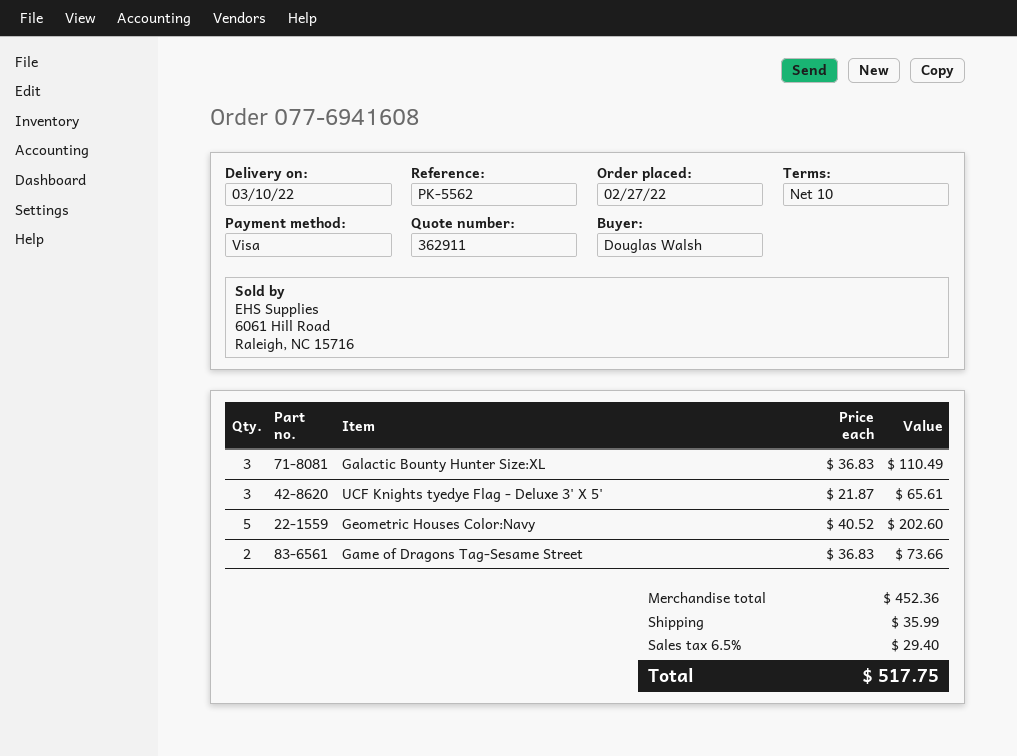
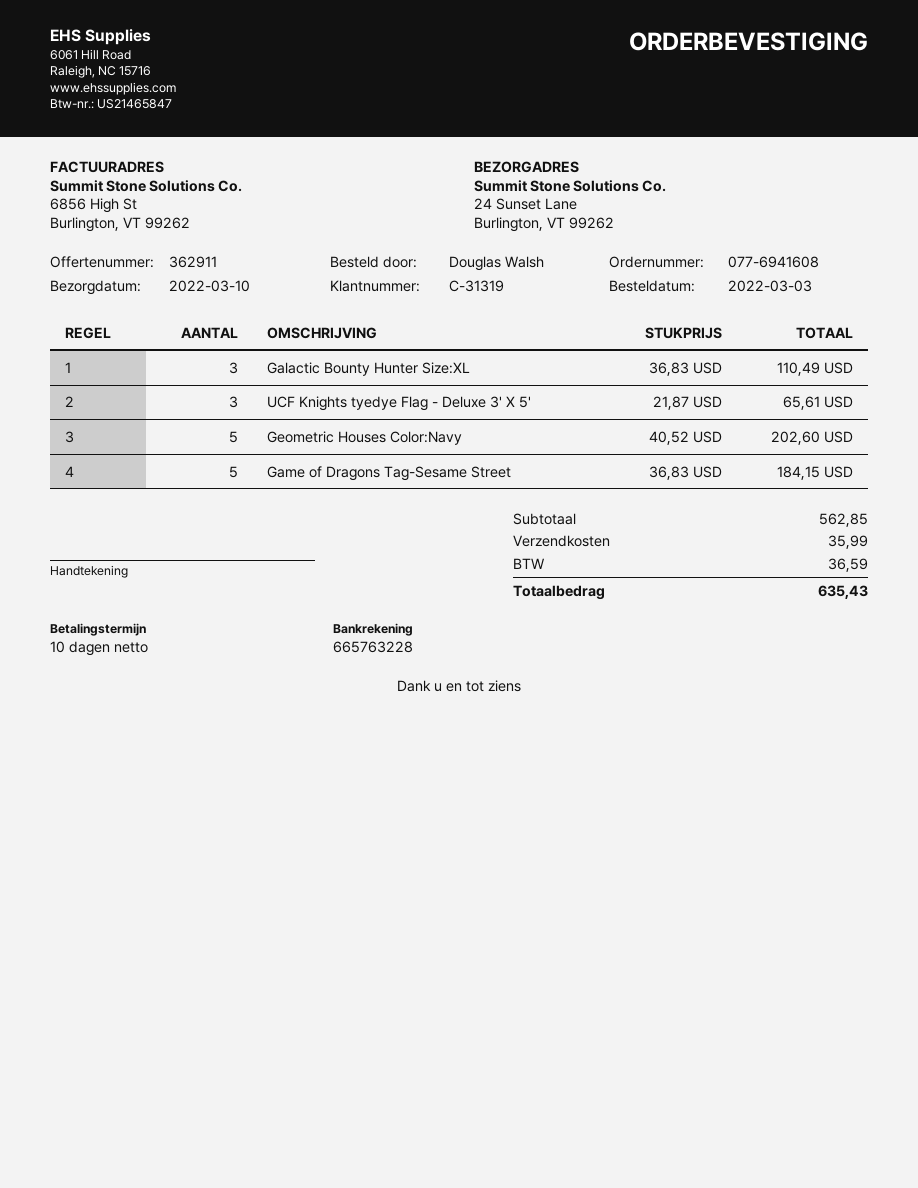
order date: 2022-02-27 -> 2022-03-03
Game of Dragons Tag-Sesame Street: 2 x 36.83 = 73.66 -> 5 x 36.83 = 184.15
subtotal: 452.36 -> 562.85
tax: 29.40 -> 36.59
total: 517.75 -> 635.43

